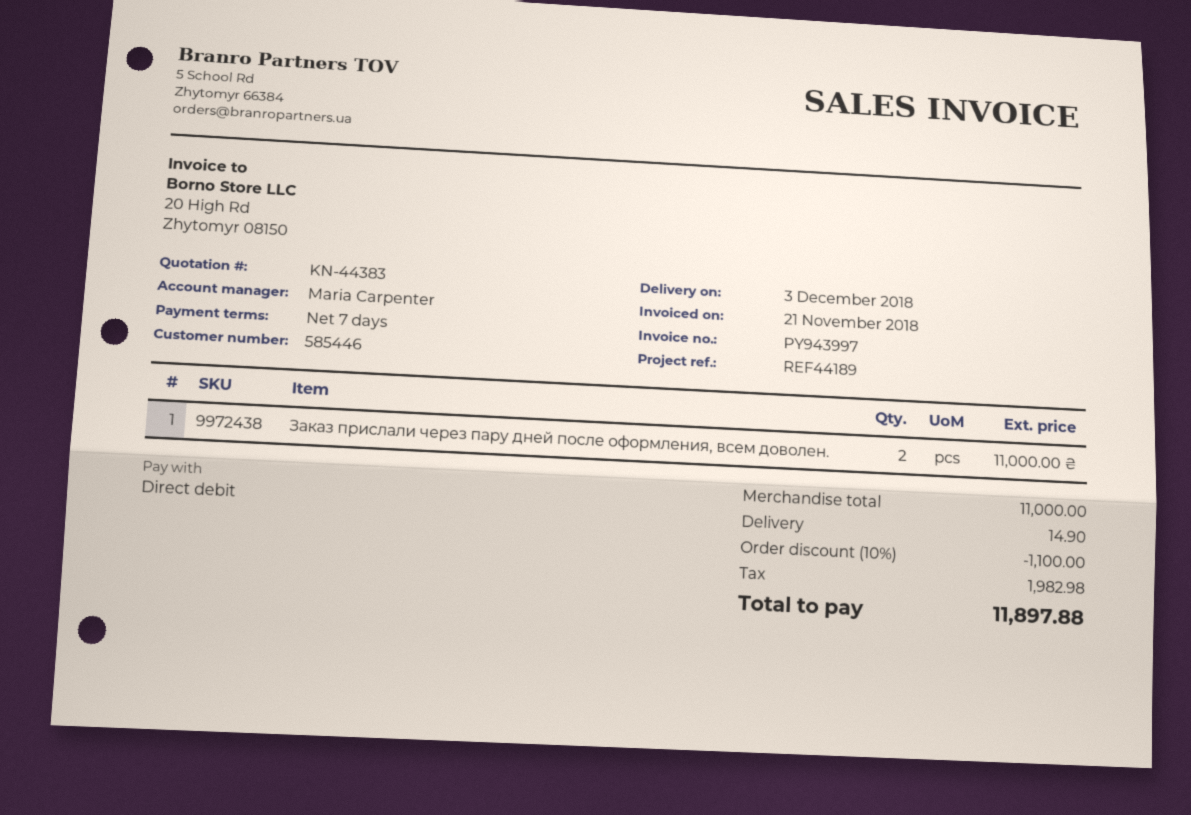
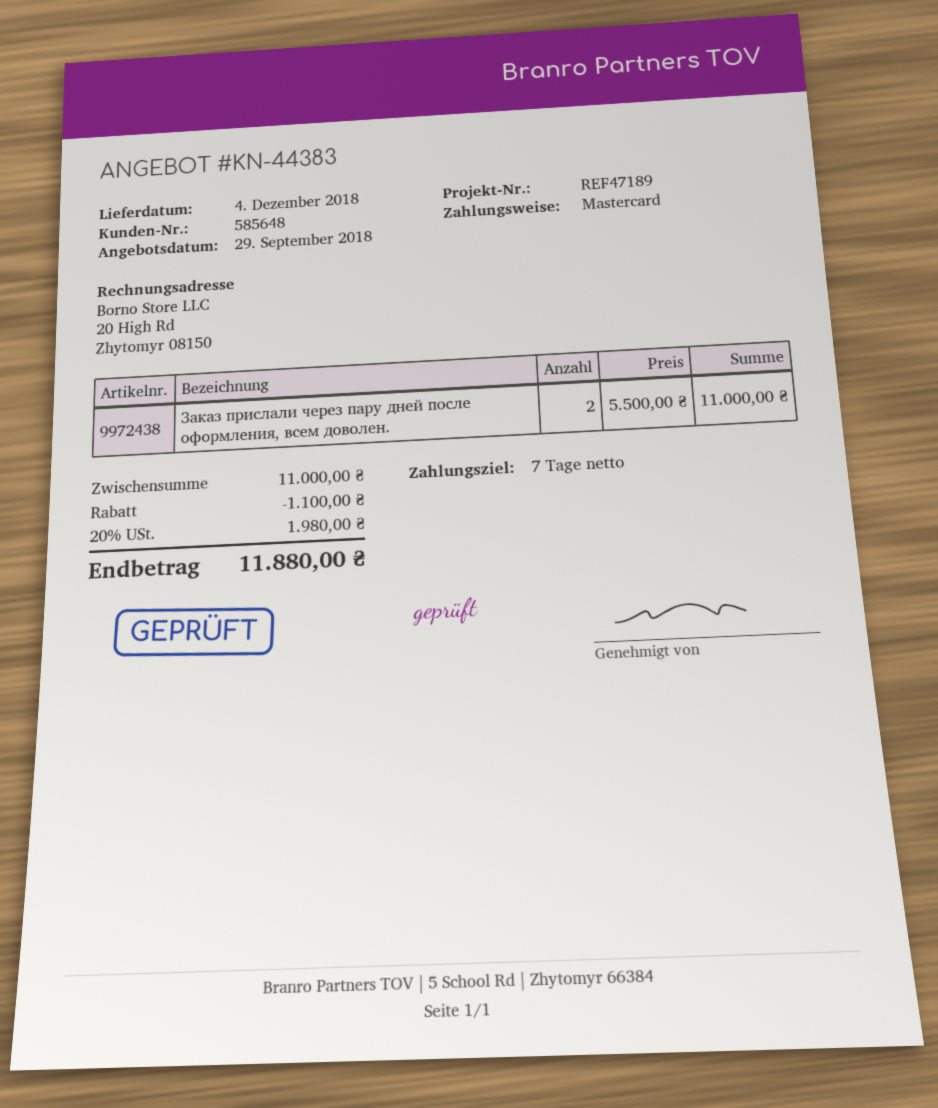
delivery date: 2018-12-03 -> 2018-12-04
customer number: 585446 -> 585648
reference: REF44189 -> REF47189
payment method: direct debit -> Mastercard
shipping: 14.90 -> none
tax: 1982.98 -> 1980.00
total: 11897.88 -> 11880.00

